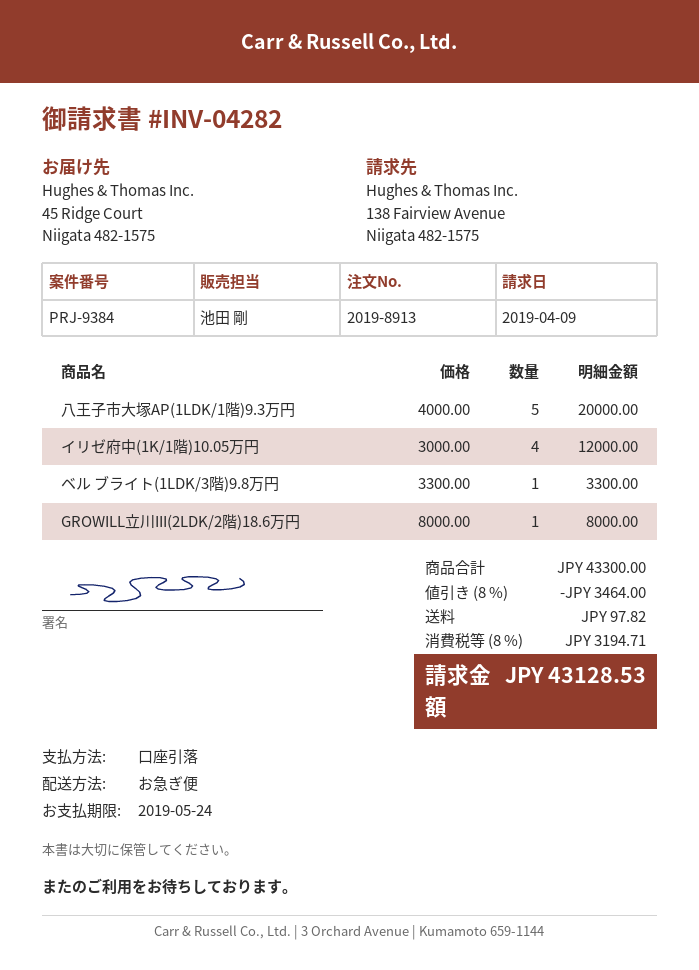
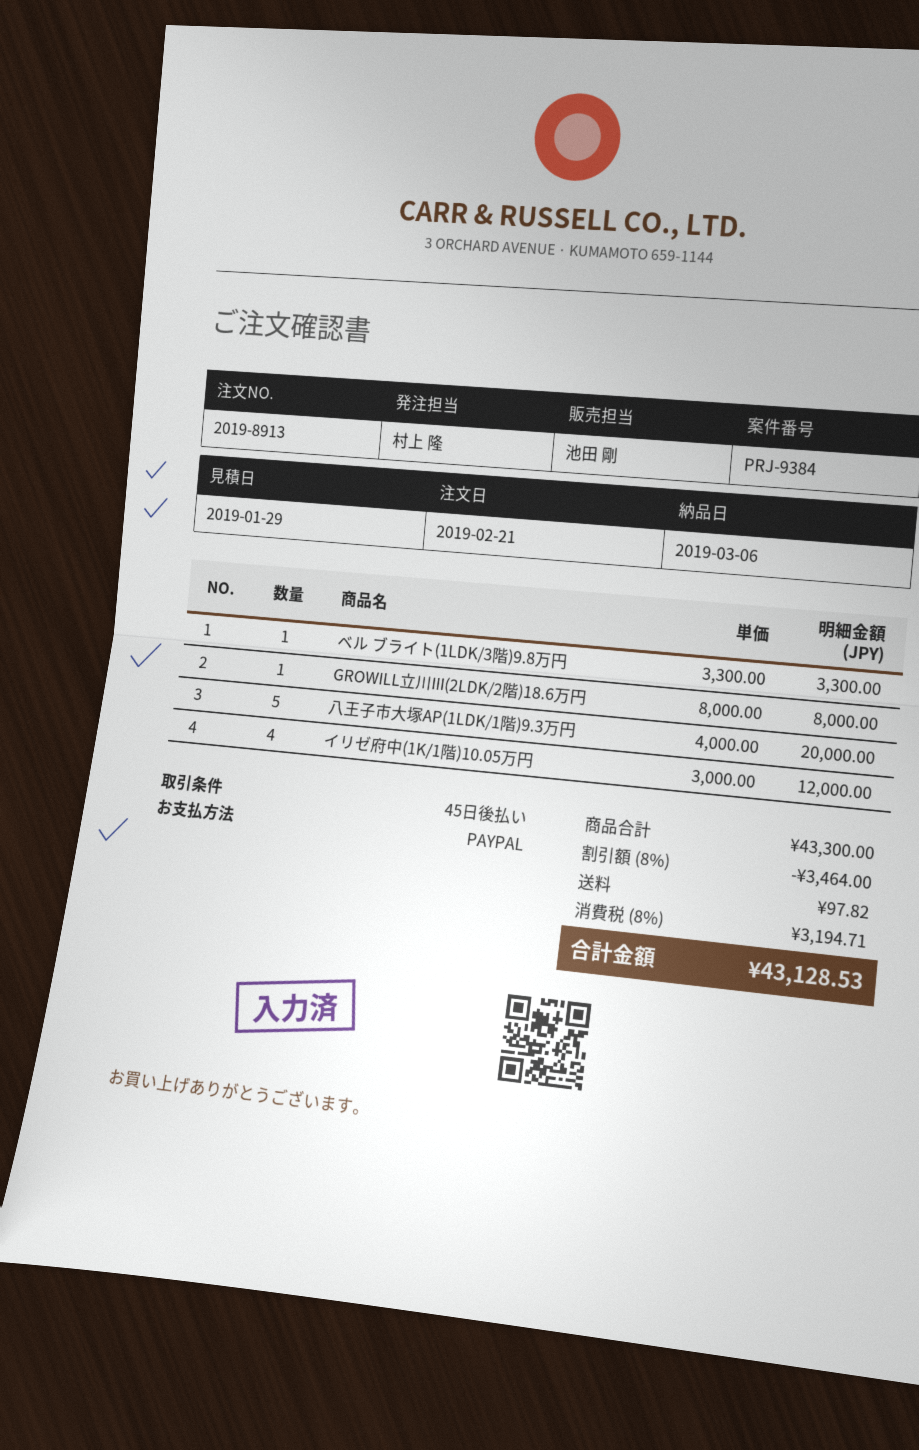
payment method: direct debit -> PayPal

